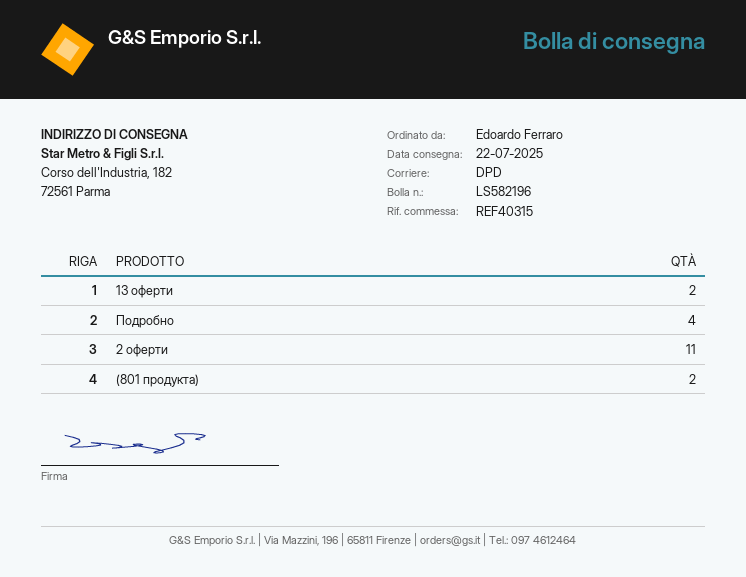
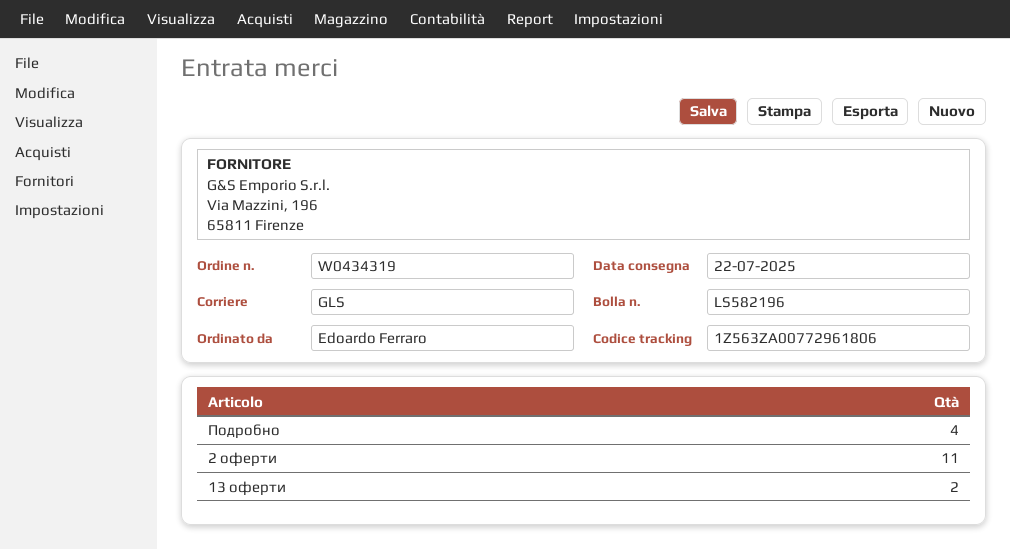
shipping method: DPD -> GLS
(801 продукта): 2 -> none

